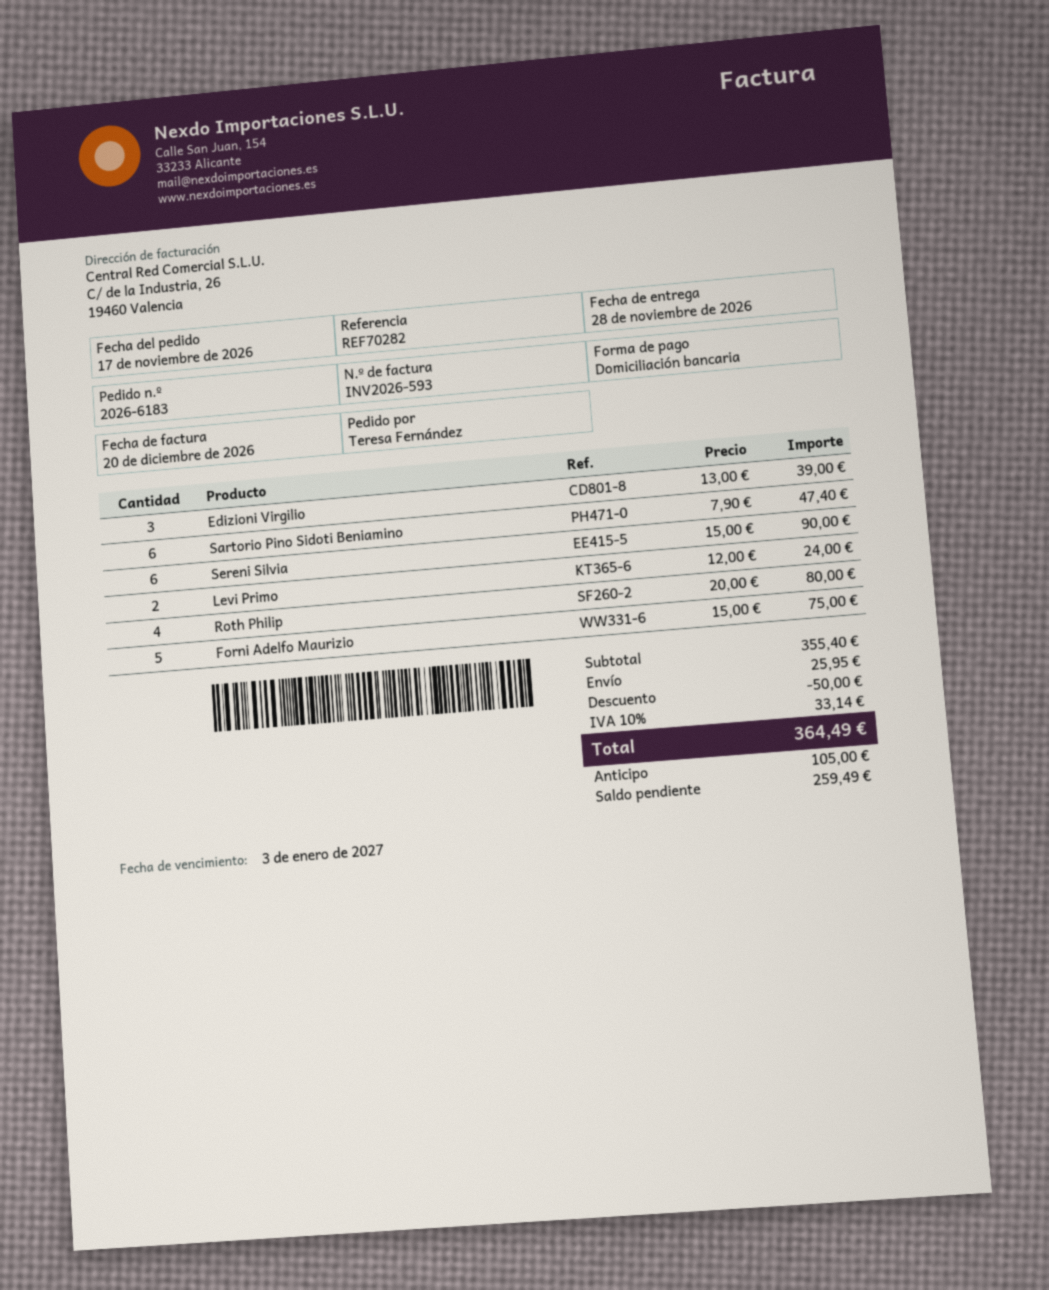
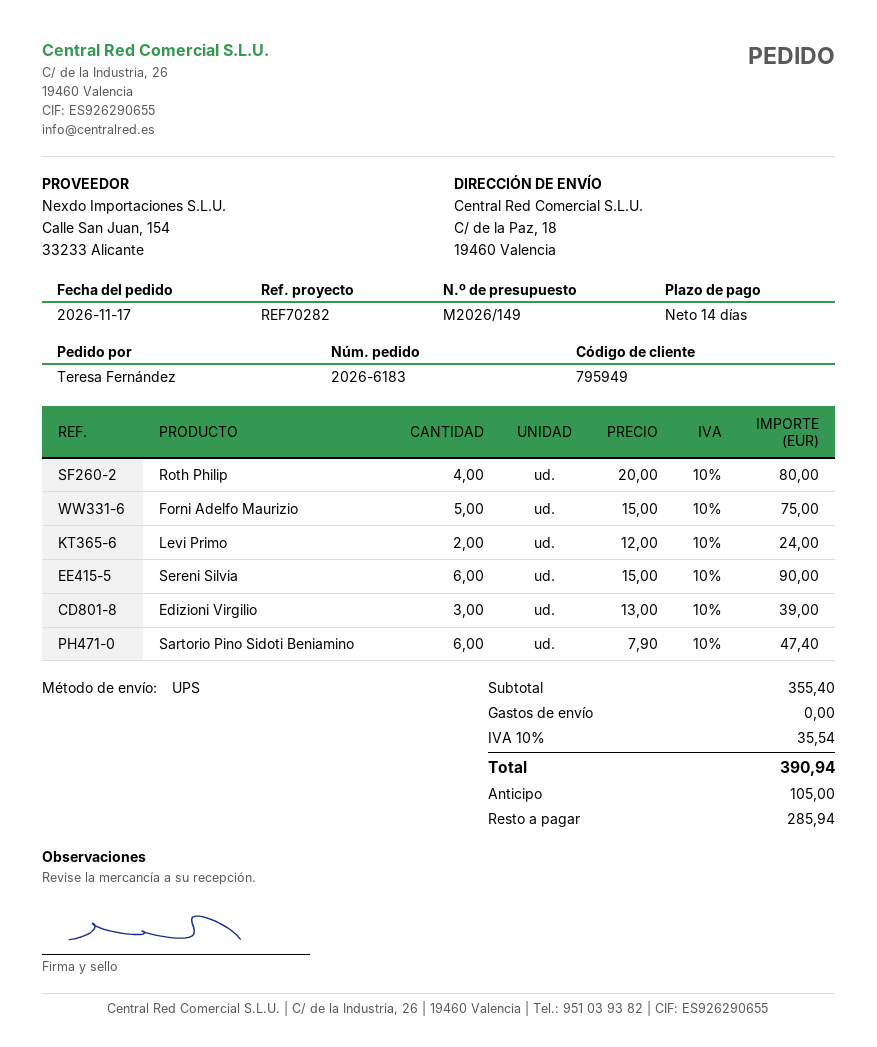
discount: 50.00 -> none
shipping: 25.95 -> 0.00
tax: 10% = 33.14 -> 10% = 35.54
total: 364.49 -> 390.94
balance: 259.49 -> 285.94

